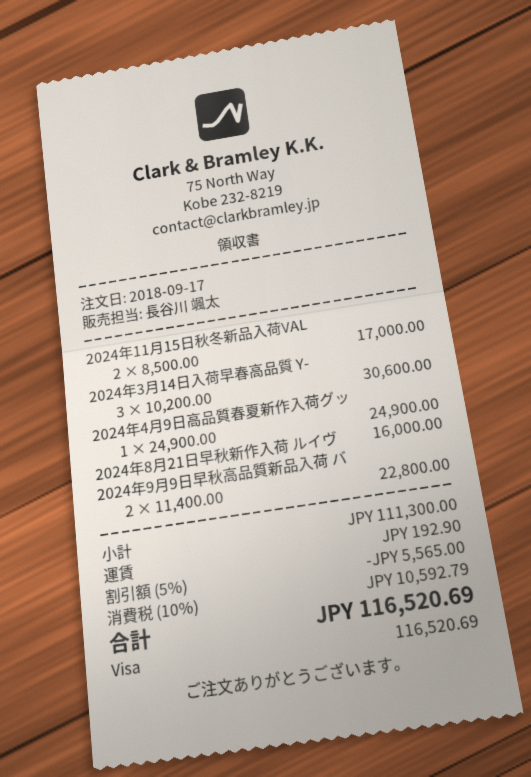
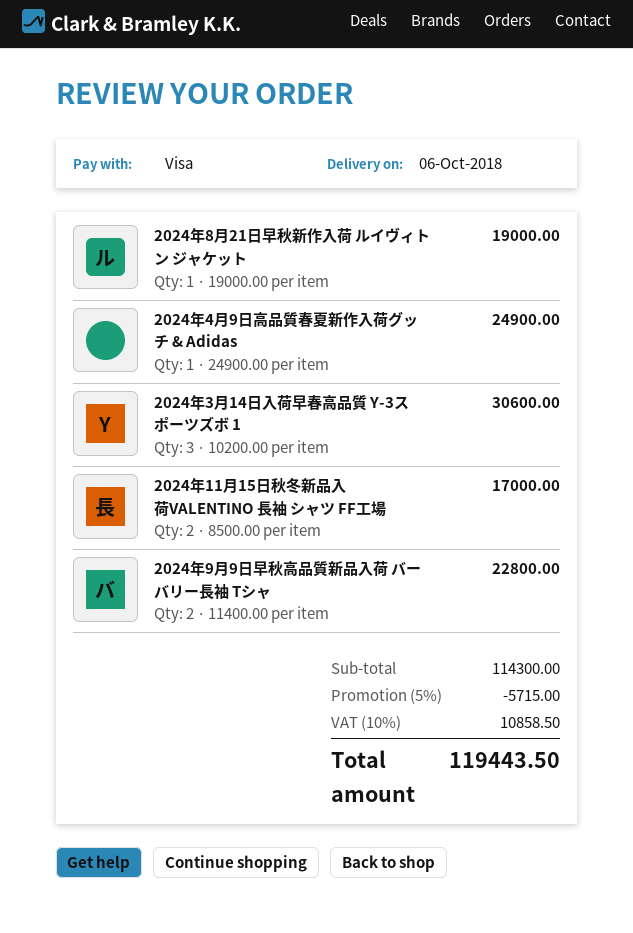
2024年8月21日早秋新作入荷 ルイヴ: 1 x 16000.00 = 16000.00 -> 1 x 19000.00 = 19000.00
subtotal: 111300.00 -> 114300.00
discount: 5% = 5565.00 -> 5% = 5715.00
shipping: 192.90 -> none
tax: 10% = 10592.79 -> 10% = 10858.50
total: 116520.69 -> 119443.50

